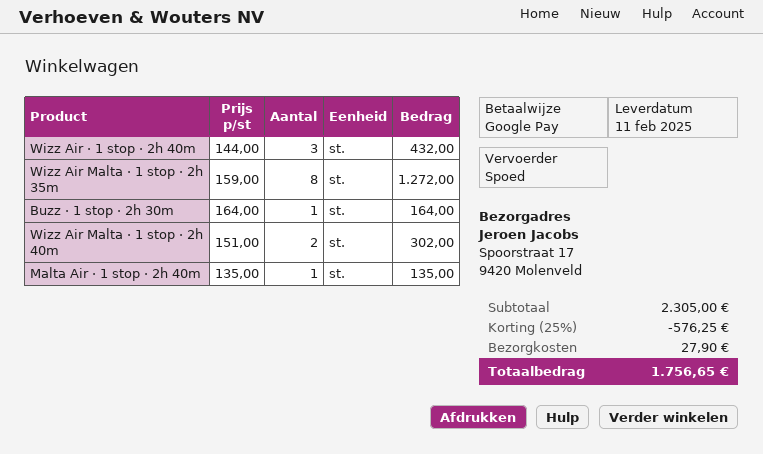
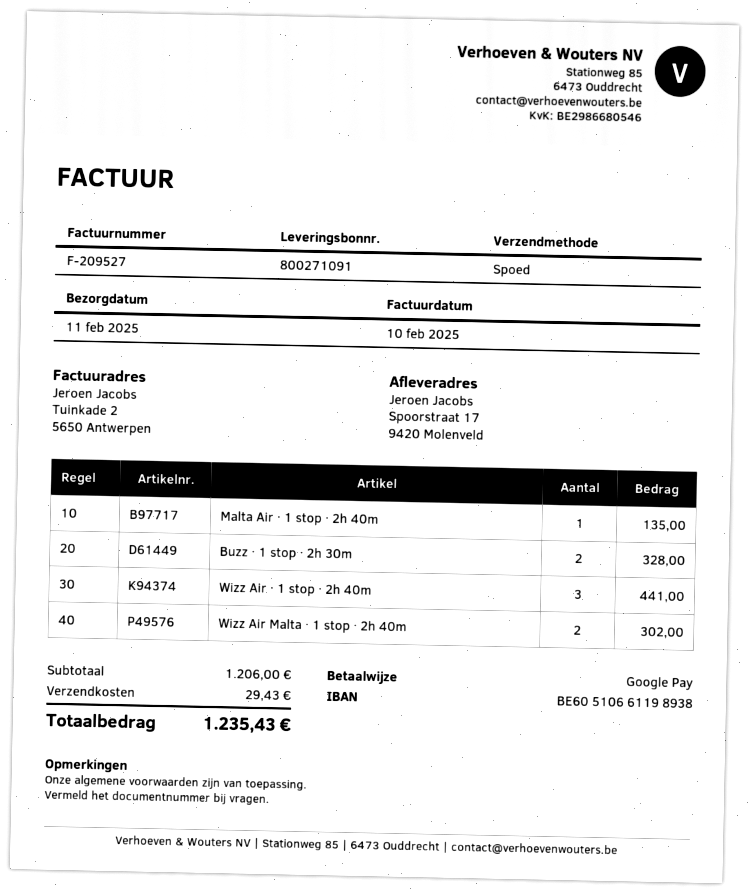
Wizz Air · 1 stop · 2h 40m: 3 for 432.00 -> 3 for 441.00
Wizz Air Malta · 1 stop · 2h 35m: 8 for 1272.00 -> none
Buzz · 1 stop · 2h 30m: 1 for 164.00 -> 2 for 328.00
subtotal: 2305.00 -> 1206.00
discount: 25% = 576.25 -> none
shipping: 27.90 -> 29.43
total: 1756.65 -> 1235.43

